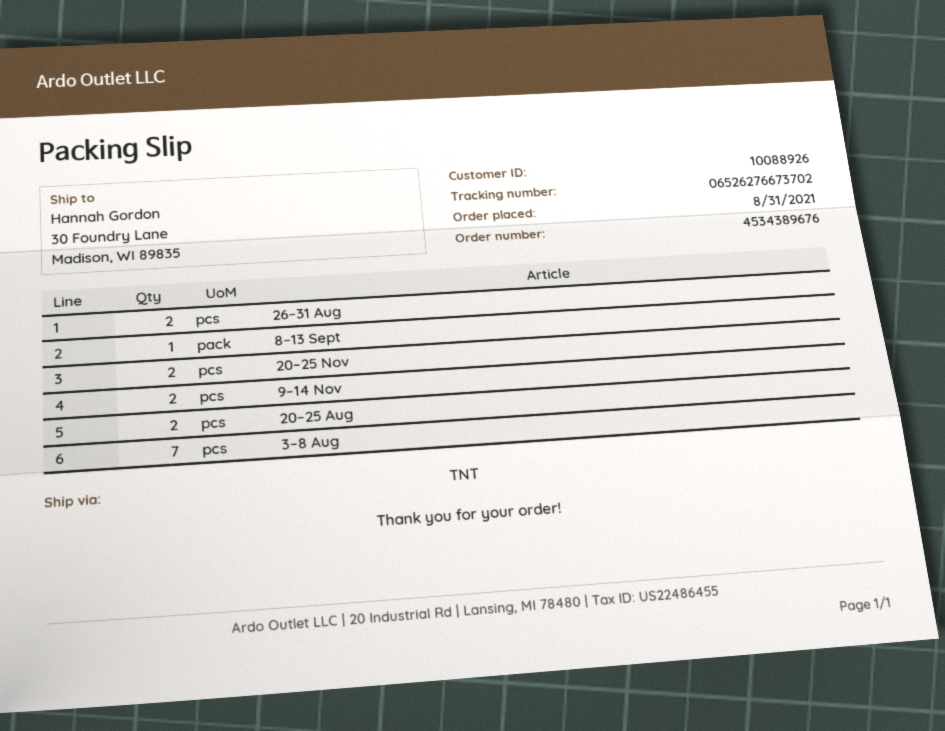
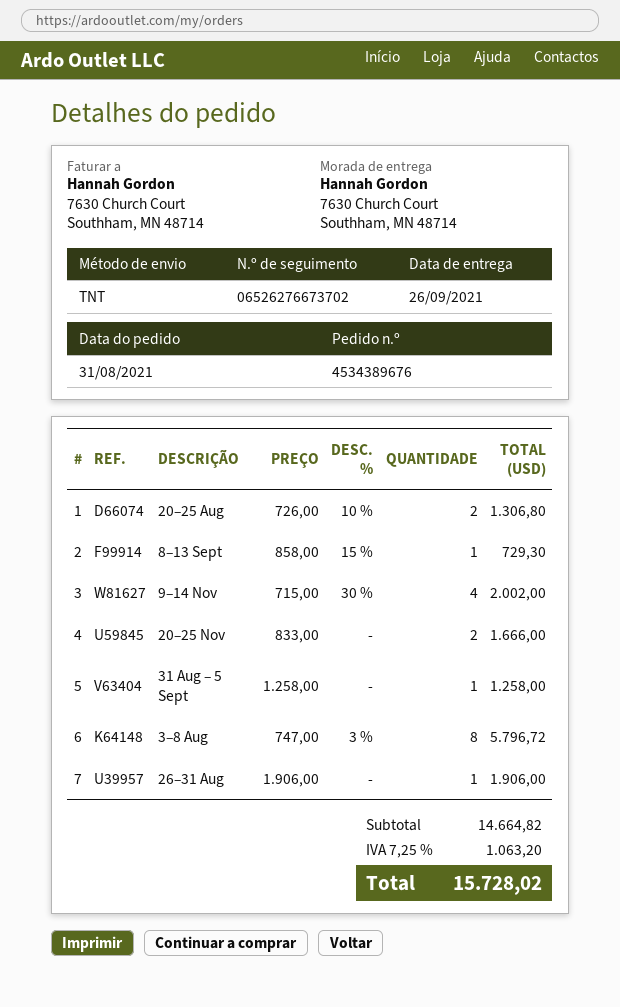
ship to: 30 Foundry Lane, Madison, WI 89835 -> 7630 Church Court, Southham, MN 48714
26–31 Aug: 2 -> 1
9–14 Nov: 2 -> 4
3–8 Aug: 7 -> 8
31 Aug – 5 Sept: none -> 1

